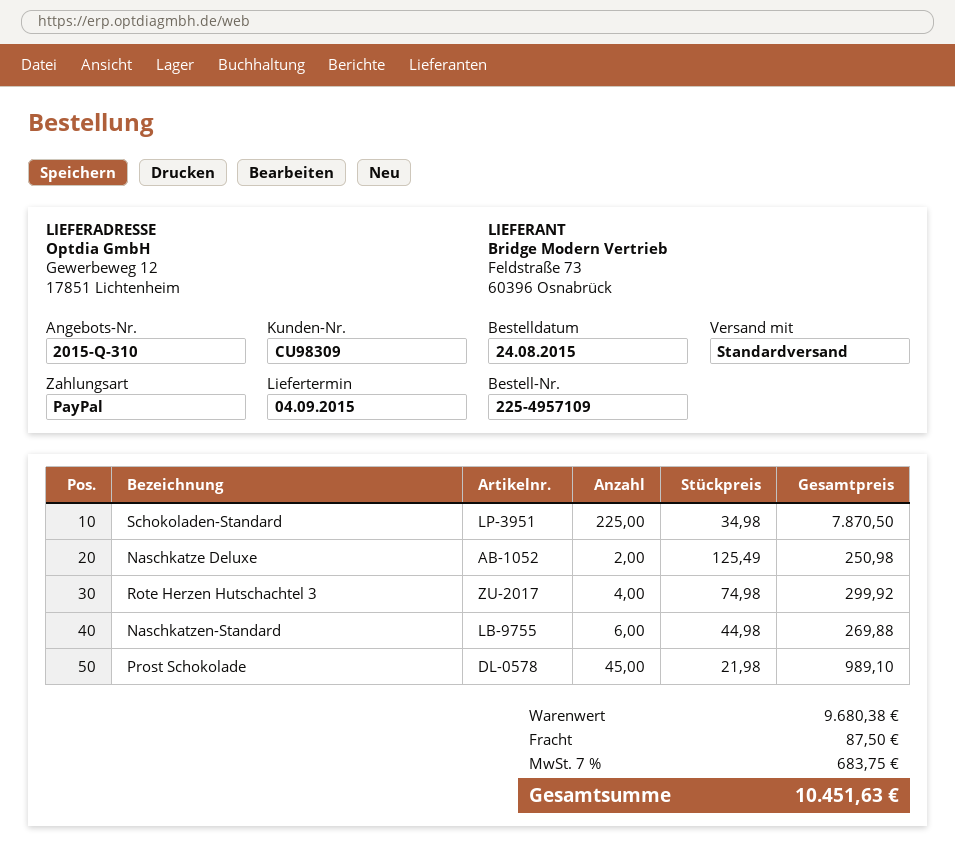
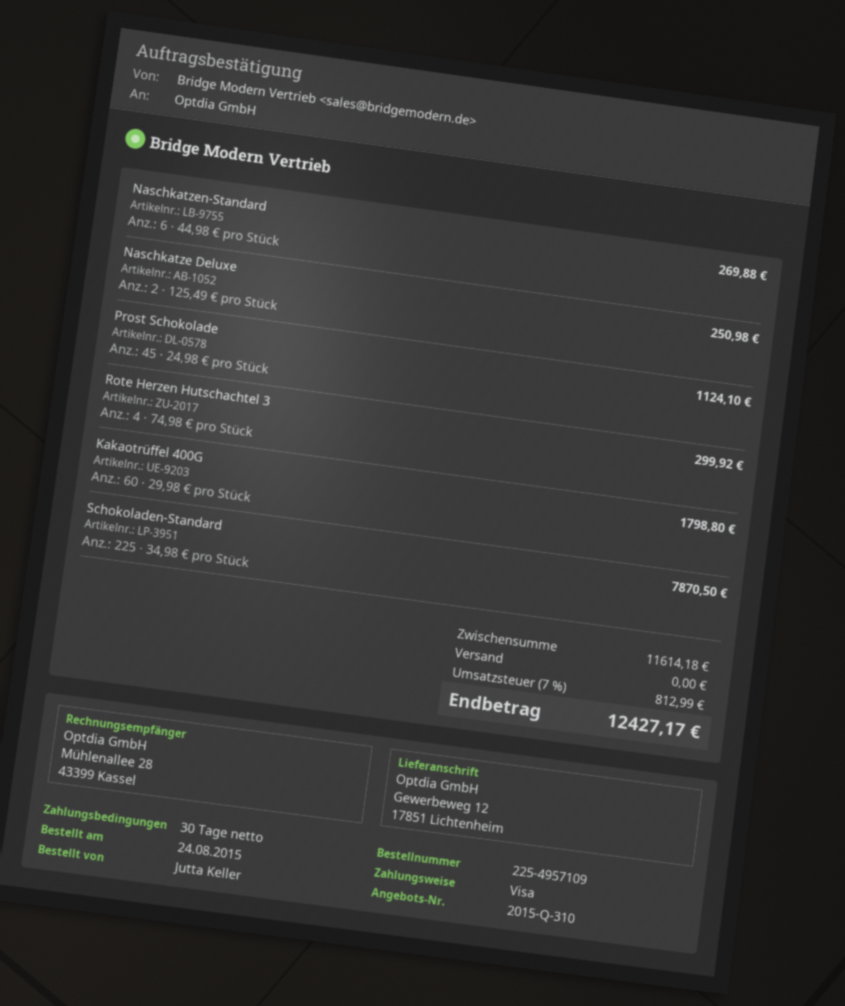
payment method: PayPal -> Visa
Prost Schokolade: 45 x 21.98 = 989.10 -> 45 x 24.98 = 1124.10
Kakaotrüffel 400G: none -> 60 x 29.98 = 1798.80
subtotal: 9680.38 -> 11614.18
shipping: 87.50 -> 0.00
tax: 7% = 683.75 -> 7% = 812.99
total: 10451.63 -> 12427.17

